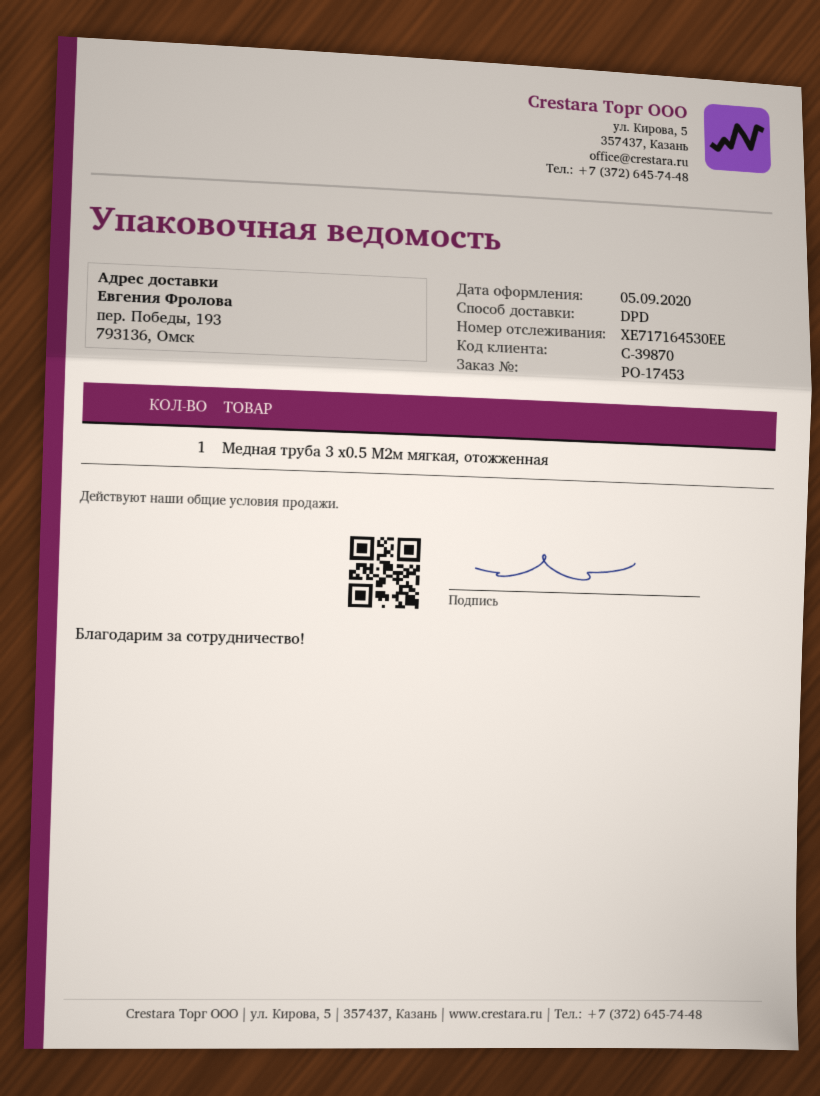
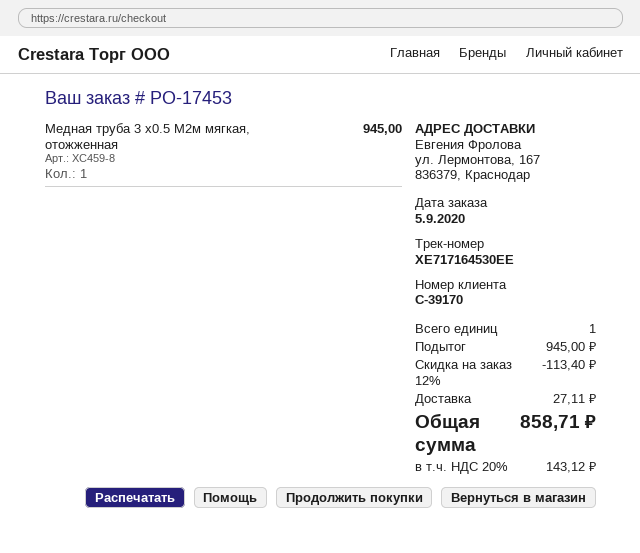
customer number: C-39870 -> C-39170
ship to: пер. Победы, 193, 793136, Омск -> ул. Лермонтова, 167, 836379, Краснодар

